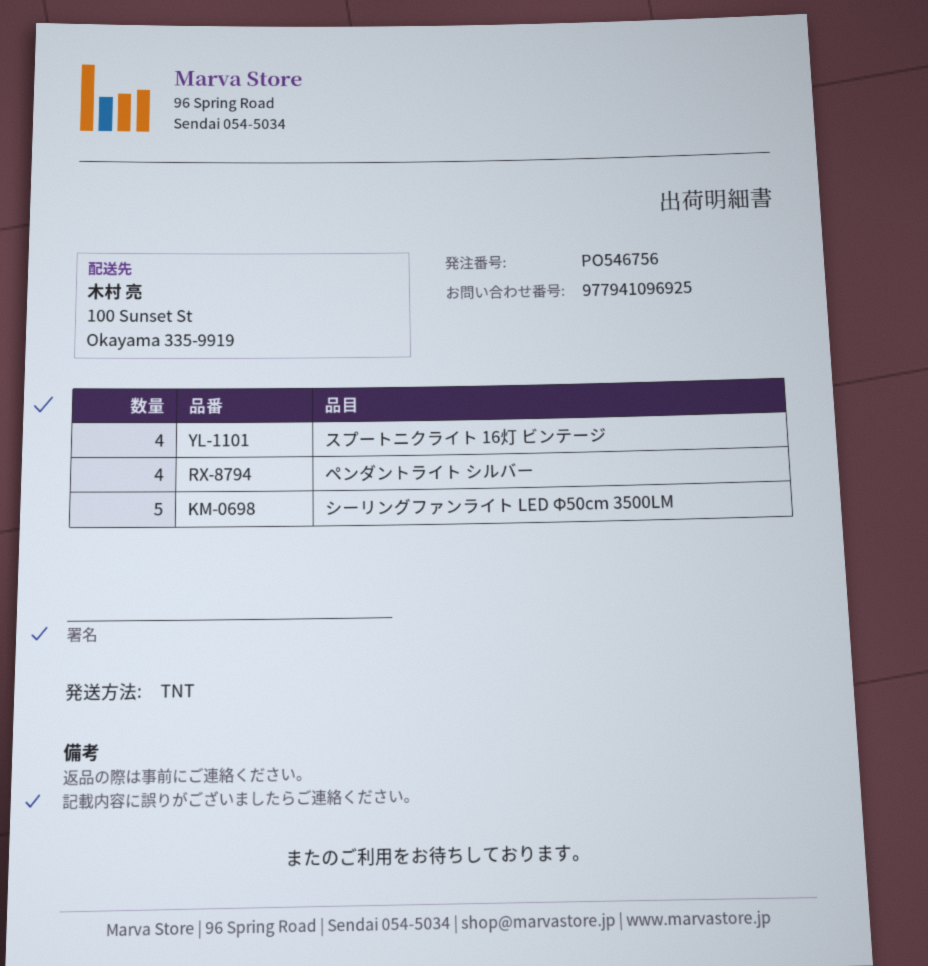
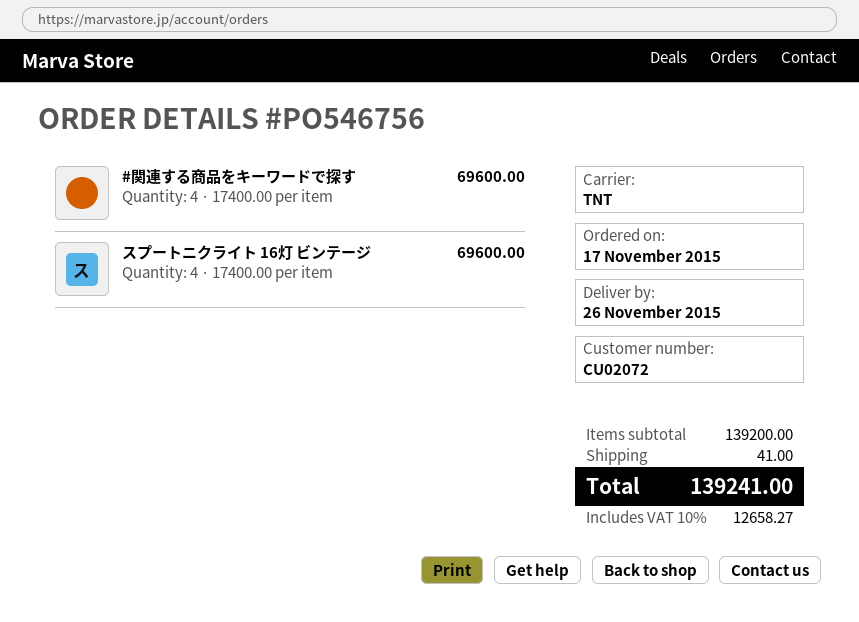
ペンダントライト シルバー: 4 -> none
シーリングファンライト LED Φ50cm 3500LM: 5 -> none
#関連する商品をキーワードで探す: none -> 4

